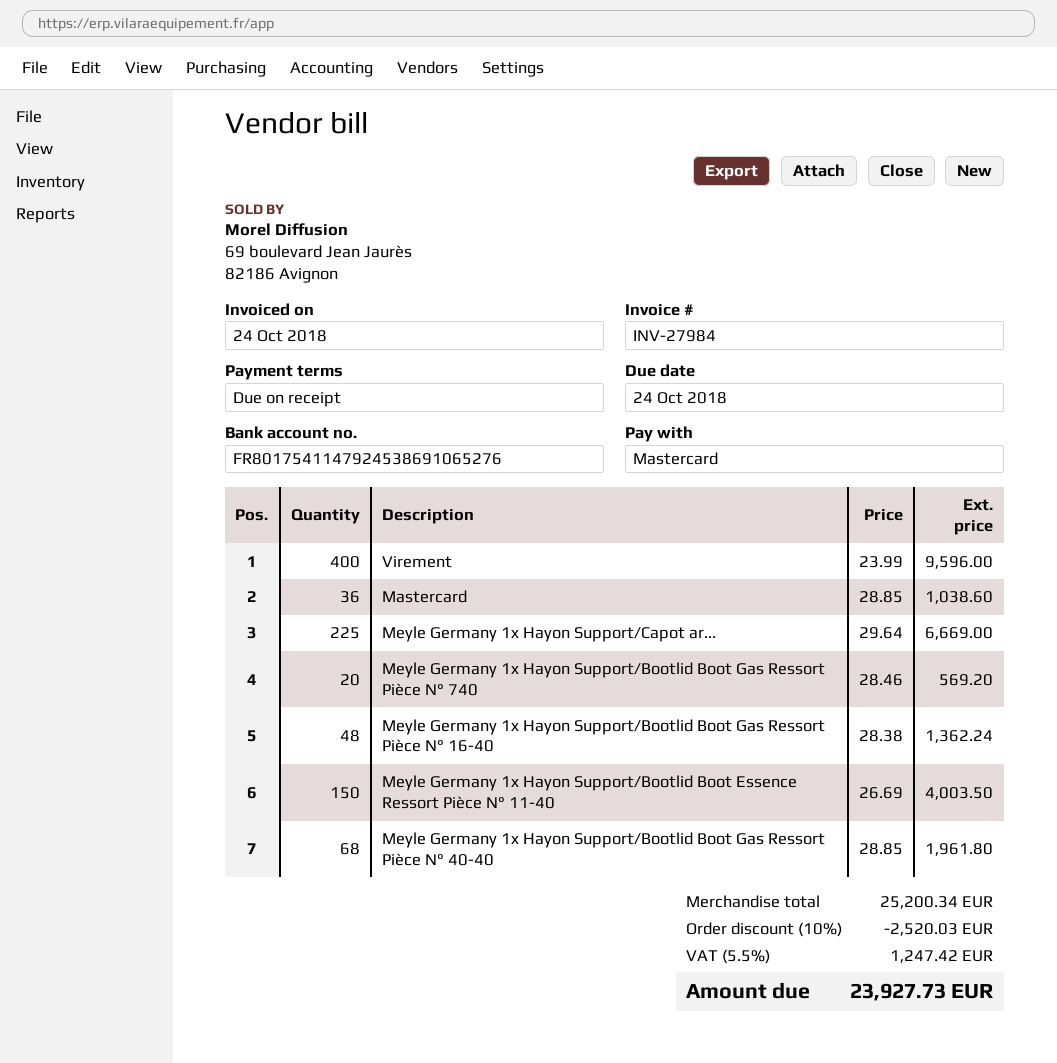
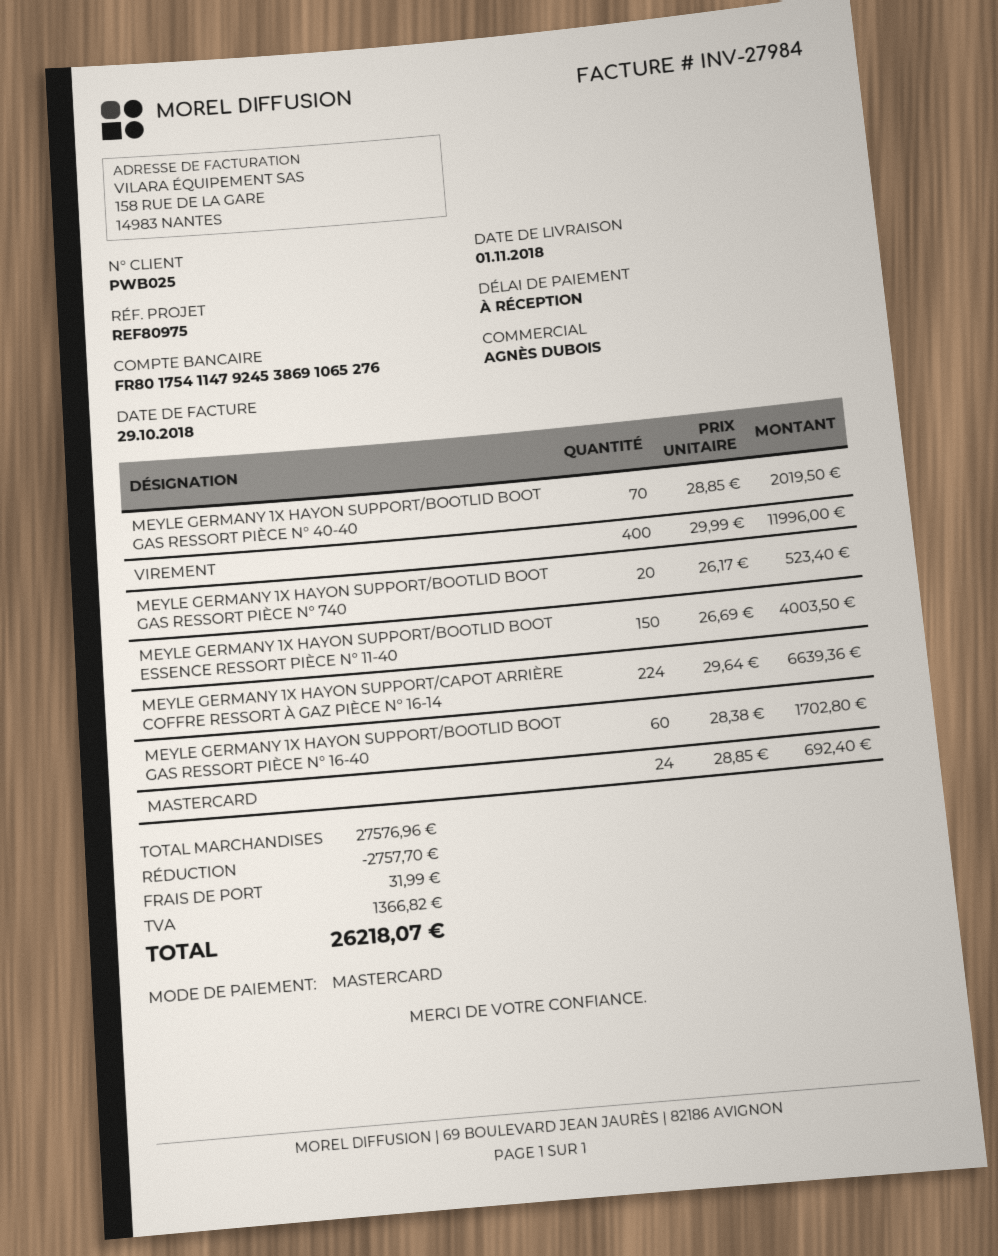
invoice date: 2018-10-24 -> 2018-10-29
Virement: 400 x 23.99 = 9596.00 -> 400 x 29.99 = 11996.00
Mastercard: 36 x 28.85 = 1038.60 -> 24 x 28.85 = 692.40
Meyle Germany 1x Hayon Support/Capot ar...: 225 x 29.64 = 6669.00 -> 224 x 29.64 = 6639.36
Meyle Germany 1x Hayon Support/Bootlid Boot Gas Ressort Pièce N° 740: 20 x 28.46 = 569.20 -> 20 x 26.17 = 523.40
Meyle Germany 1x Hayon Support/Bootlid Boot Gas Ressort Pièce N° 16-40: 48 x 28.38 = 1362.24 -> 60 x 28.38 = 1702.80
Meyle Germany 1x Hayon Support/Bootlid Boot Gas Ressort Pièce N° 40-40: 68 x 28.85 = 1961.80 -> 70 x 28.85 = 2019.50
subtotal: 25200.34 -> 27576.96
discount: 2520.03 -> 2757.70
shipping: none -> 31.99
tax: 1247.42 -> 1366.82
total: 23927.73 -> 26218.07

